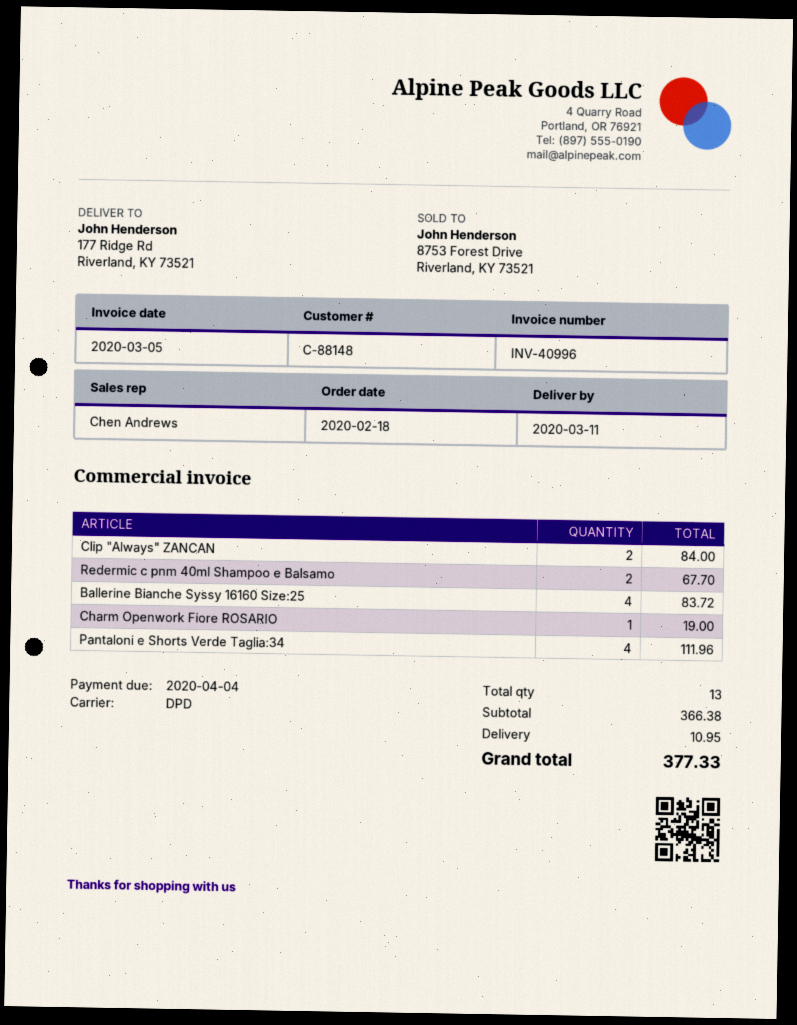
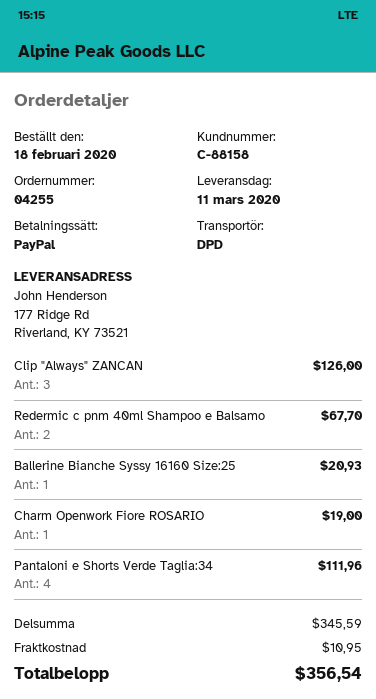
customer number: C-88148 -> C-88158
Clip "Always" ZANCAN: 2 for 84.00 -> 3 for 126.00
Ballerine Bianche Syssy 16160 Size:25: 4 for 83.72 -> 1 for 20.93
subtotal: 366.38 -> 345.59
total: 377.33 -> 356.54

